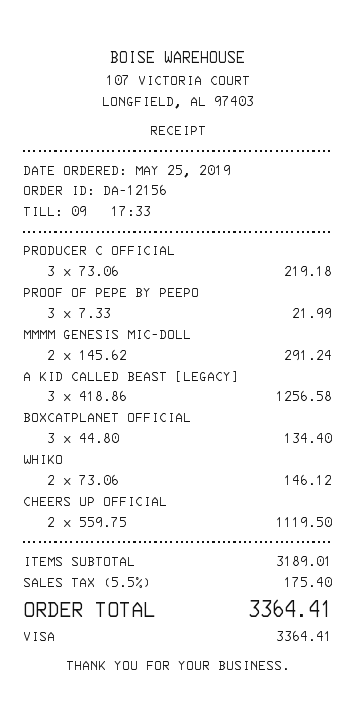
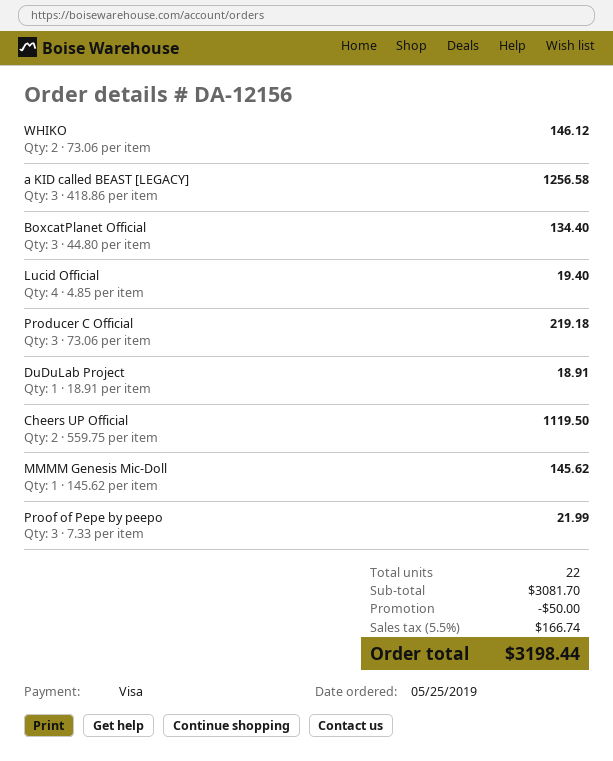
MMMM GENESIS MIC-DOLL: 2 x 145.62 = 291.24 -> 1 x 145.62 = 145.62
Lucid Official: none -> 4 x 4.85 = 19.40
DuDuLab Project: none -> 1 x 18.91 = 18.91
subtotal: 3189.01 -> 3081.70
discount: none -> 50.00
tax: 5.5% = 175.40 -> 5.5% = 166.74
total: 3364.41 -> 3198.44

